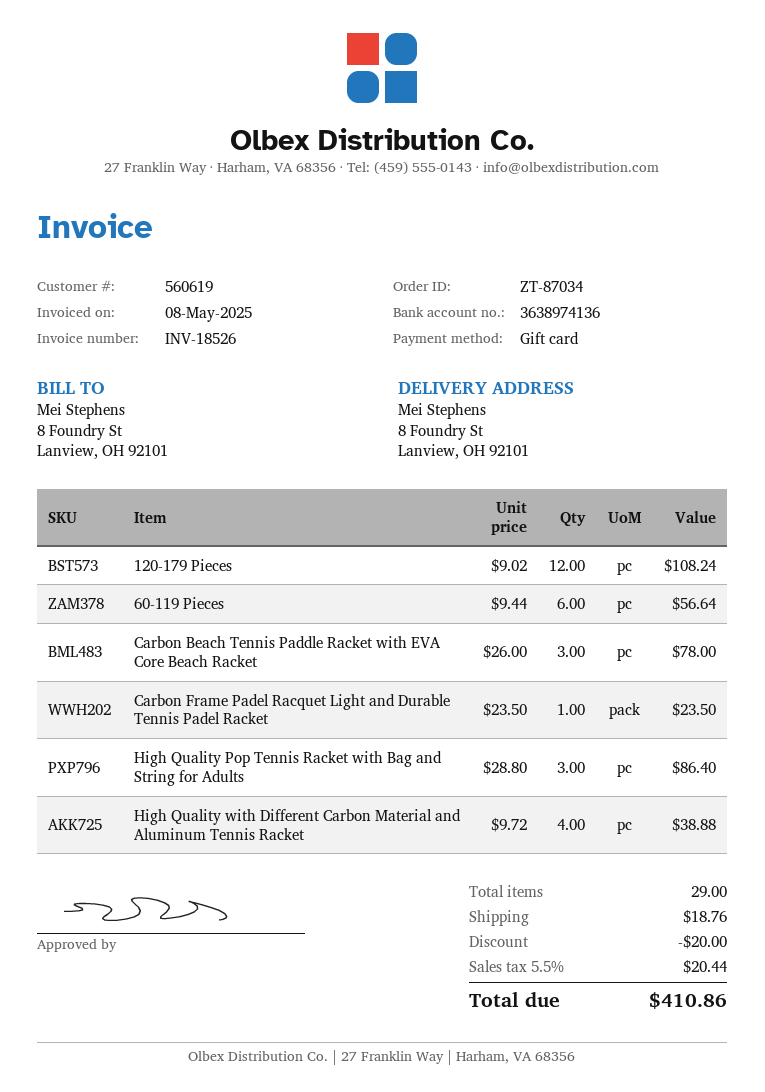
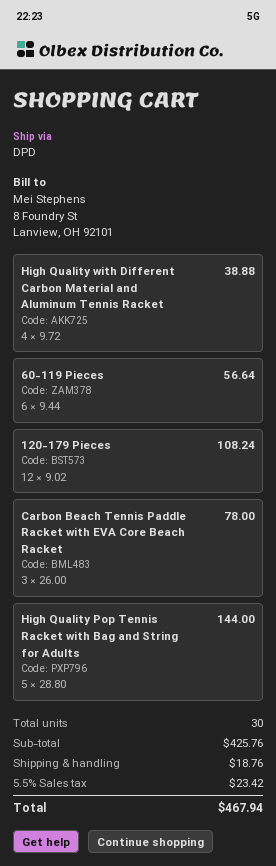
Carbon Frame Padel Racquet Light and Durable Tennis Padel Racket: 1 x 23.50 = 23.50 -> none
High Quality Pop Tennis Racket with Bag and String for Adults: 3 x 28.80 = 86.40 -> 5 x 28.80 = 144.00
total quantity: 29 -> 30
discount: 20.00 -> none
tax: 5.5% = 20.44 -> 5.5% = 23.42
total: 410.86 -> 467.94

